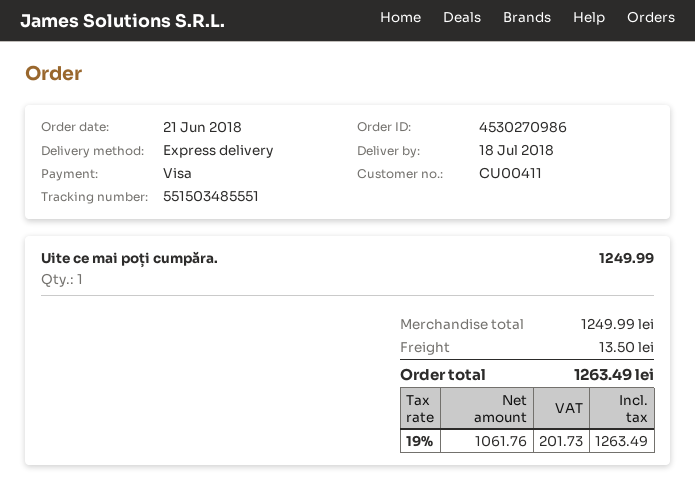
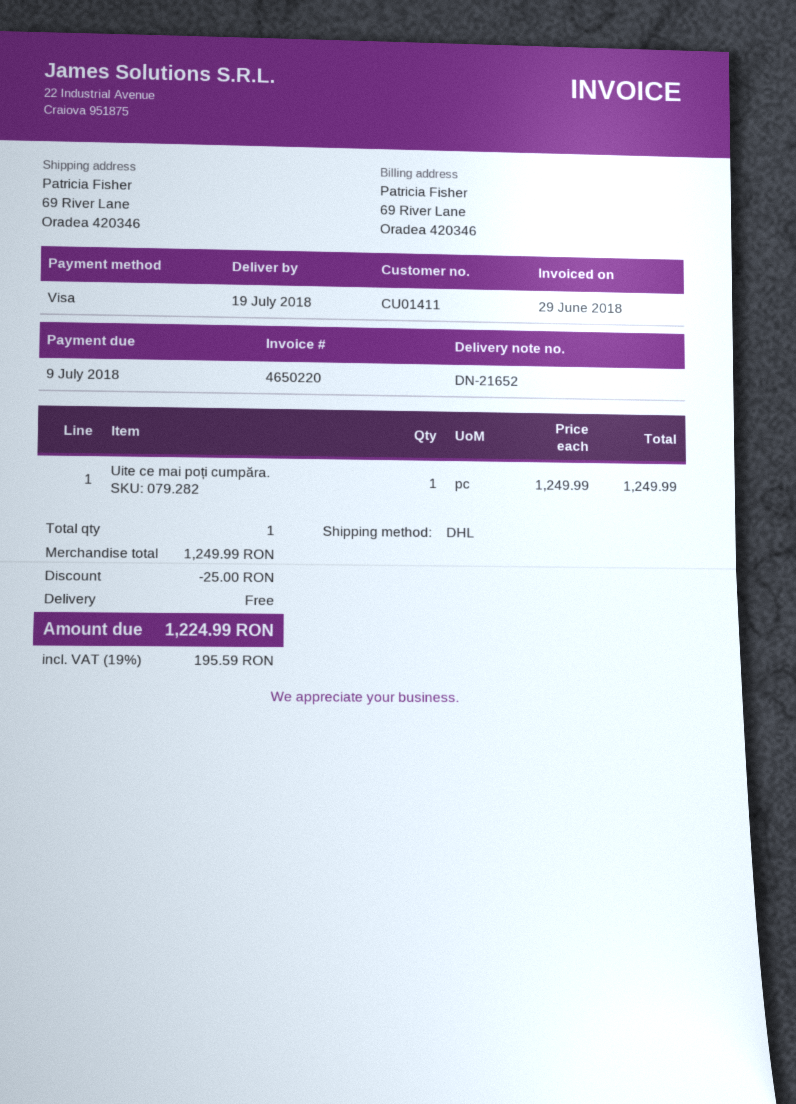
delivery date: 2018-07-18 -> 2018-07-19
customer number: CU00411 -> CU01411
shipping method: express -> DHL
discount: none -> 25.00
shipping: 13.50 -> 0.00
tax: 19% = 201.73 -> 19% = 195.59
total: 1263.49 -> 1224.99

